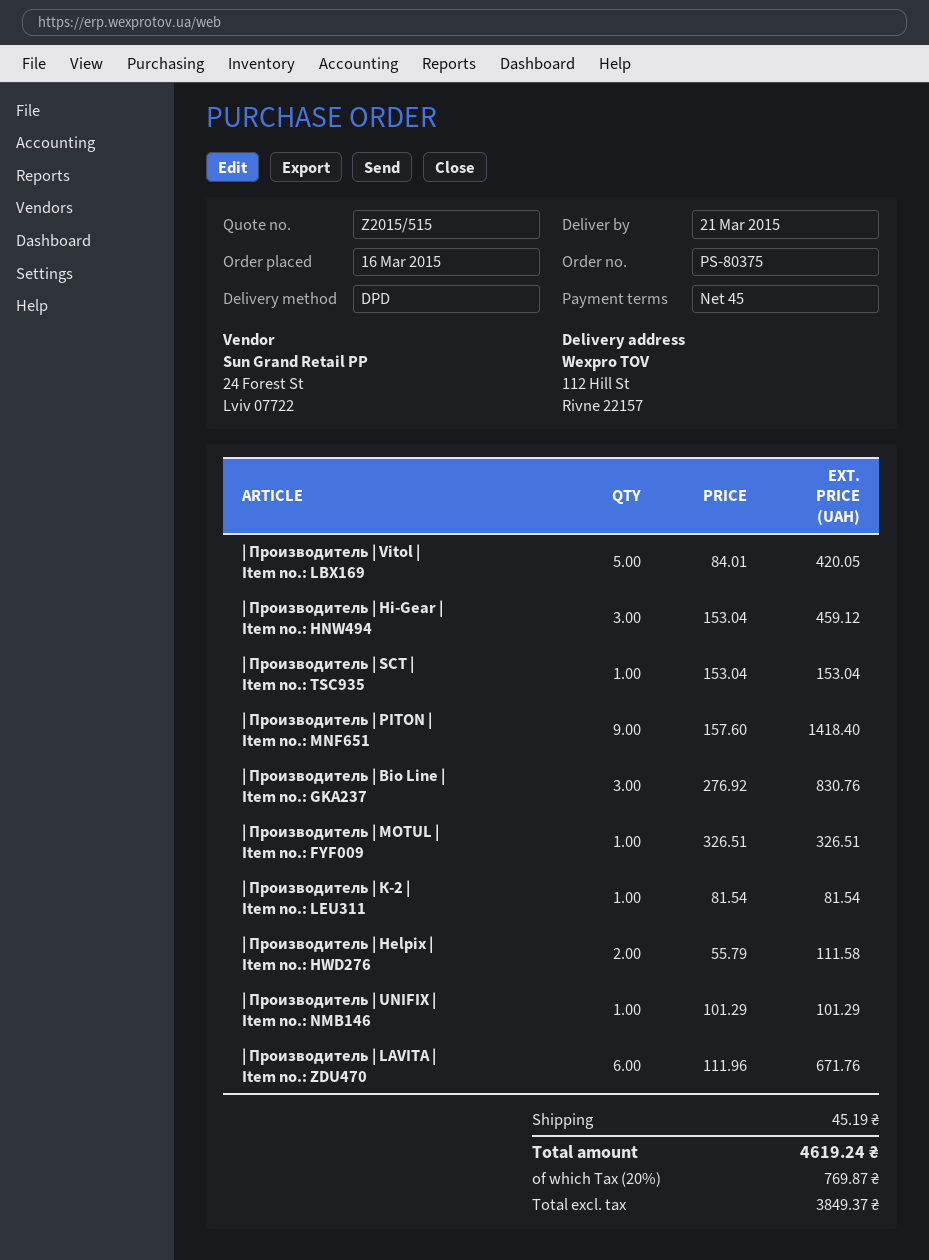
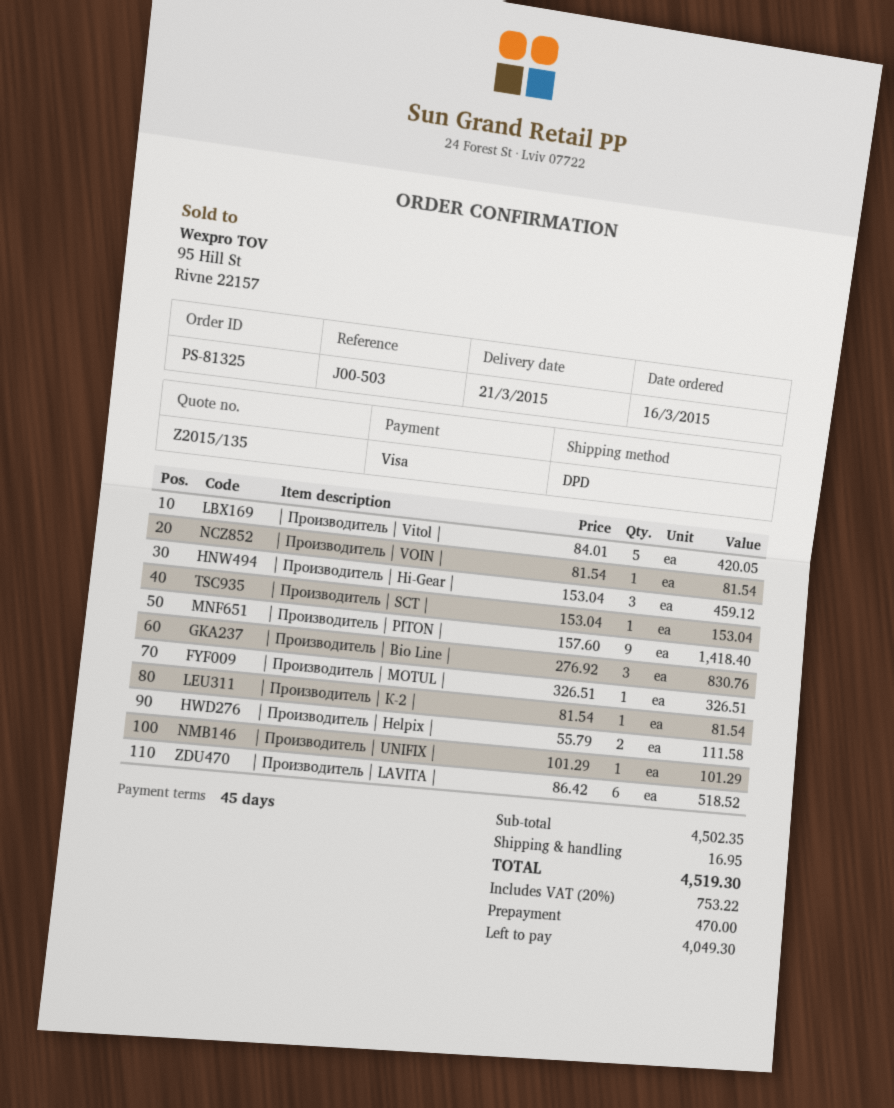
quote number: Z2015/515 -> Z2015/135
order number: PS-80375 -> PS-81325
| Производитель | LAVITA |: 6 x 111.96 = 671.76 -> 6 x 86.42 = 518.52
| Производитель | VOIN |: none -> 1 x 81.54 = 81.54
shipping: 45.19 -> 16.95
tax: 20% = 769.87 -> 20% = 753.22
total: 4619.24 -> 4519.30

